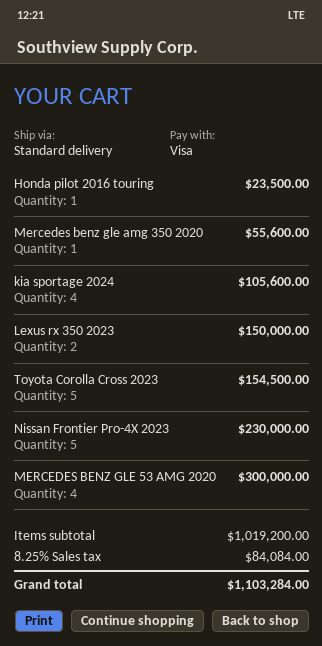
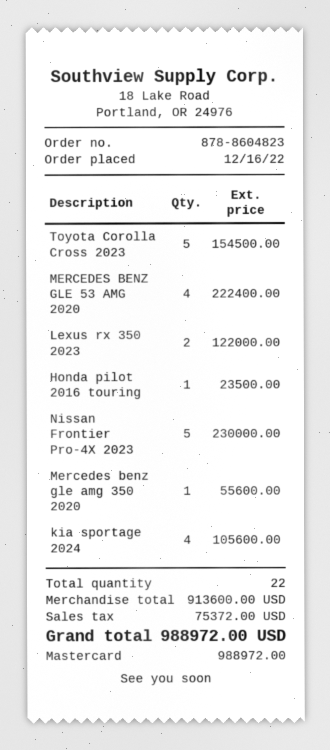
payment method: Visa -> Mastercard
Lexus rx 350 2023: 2 for 150000.00 -> 2 for 122000.00
MERCEDES BENZ GLE 53 AMG 2020: 4 for 300000.00 -> 4 for 222400.00
subtotal: 1019200.00 -> 913600.00
tax: 84084.00 -> 75372.00
total: 1103284.00 -> 988972.00

